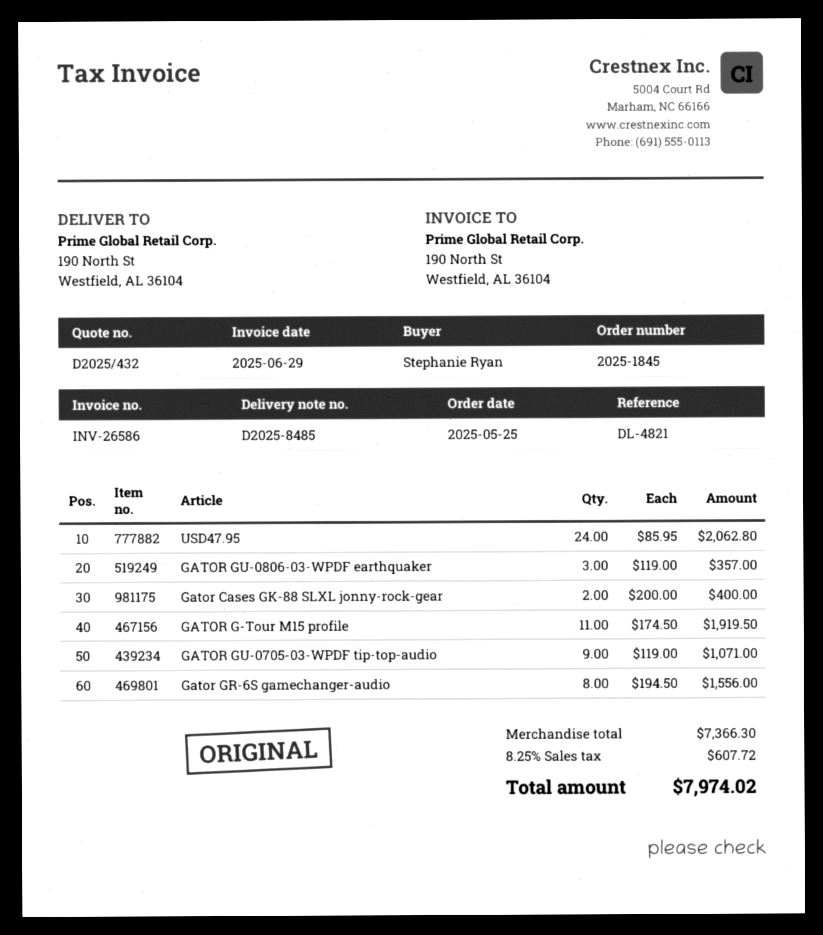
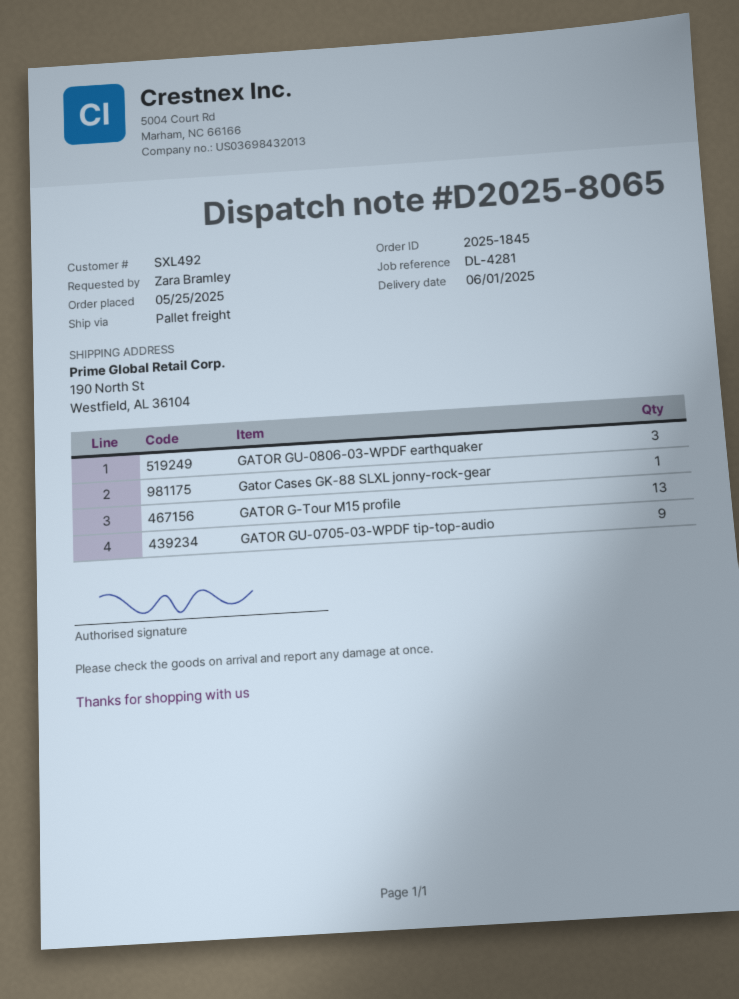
delivery note number: D2025-8485 -> D2025-8065
reference: DL-4821 -> DL-4281
ordered by: Stephanie Ryan -> Zara Bramley
USD47.95: 24 -> none
Gator Cases GK-88 SLXL jonny-rock-gear: 2 -> 1
GATOR G-Tour M15 profile: 11 -> 13
Gator GR-6S gamechanger-audio: 8 -> none

